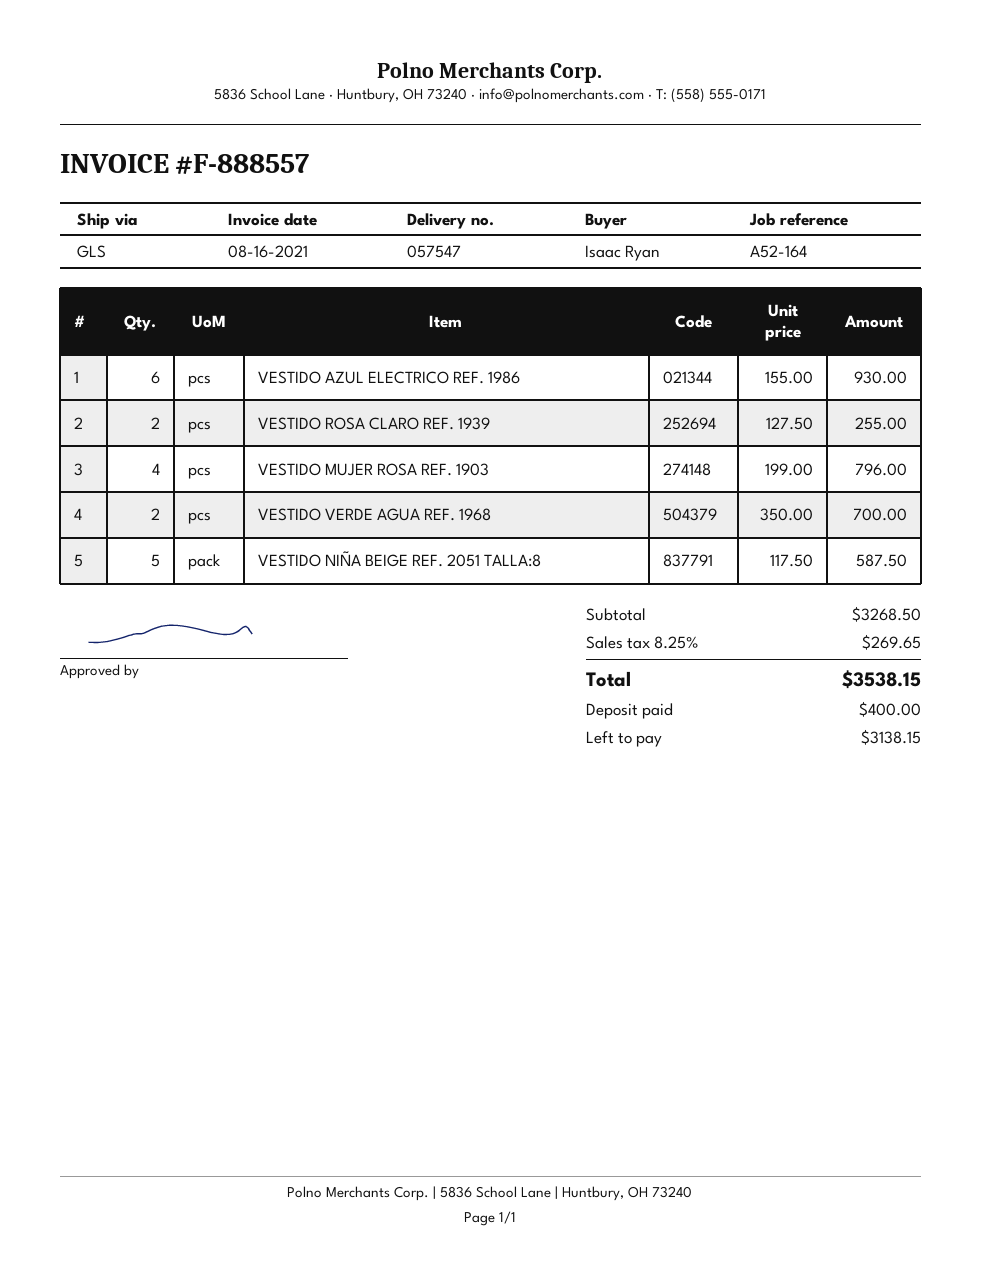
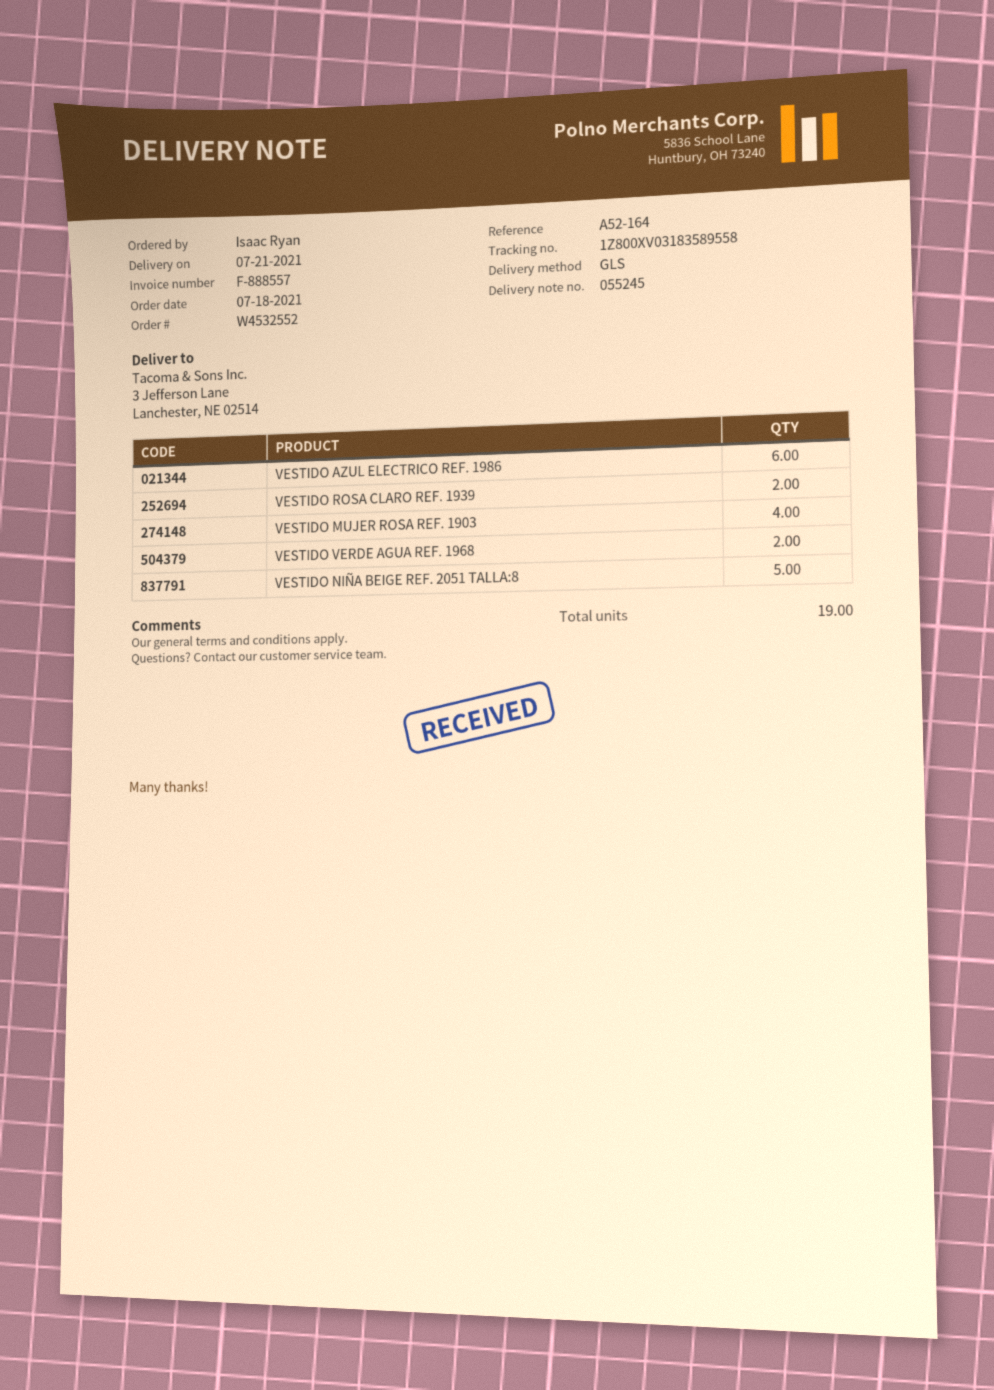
delivery note number: 057547 -> 055245

